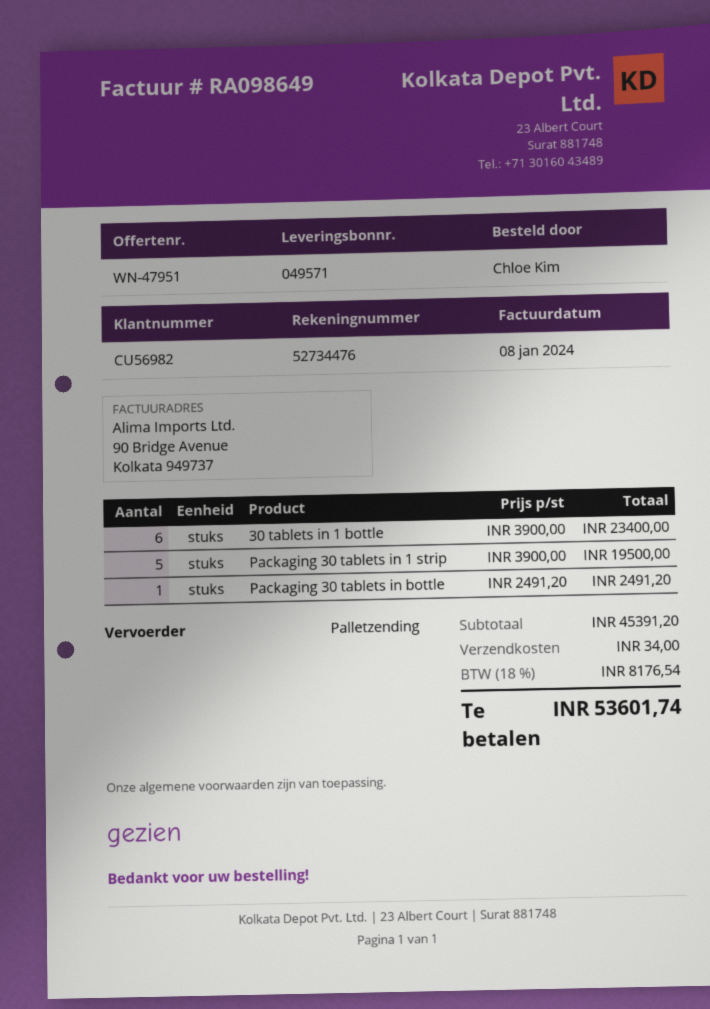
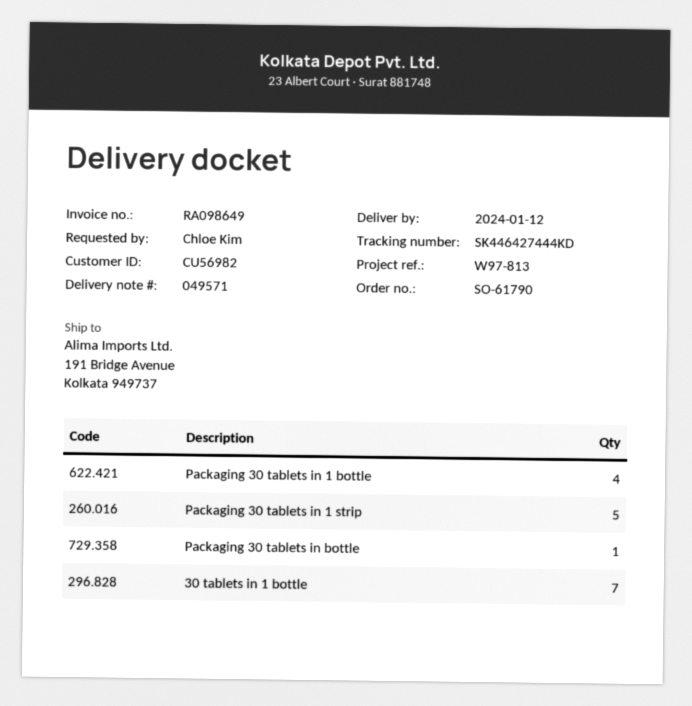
30 tablets in 1 bottle: 6 -> 7
Packaging 30 tablets in 1 bottle: none -> 4

